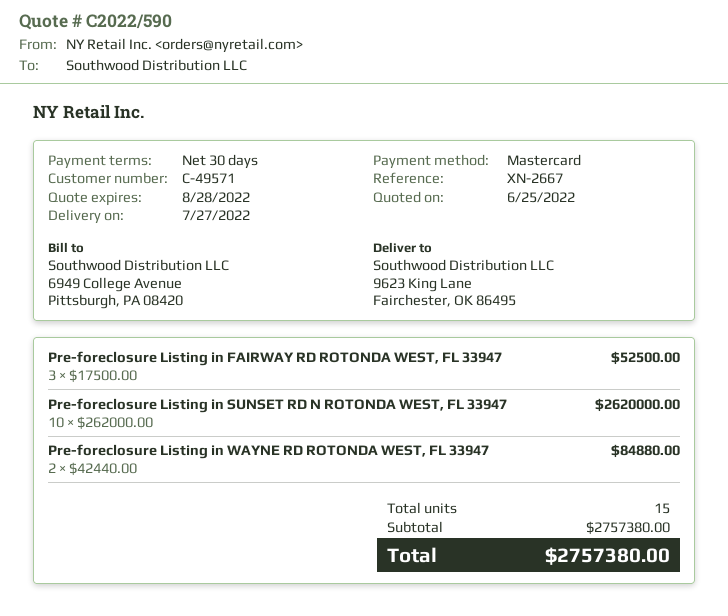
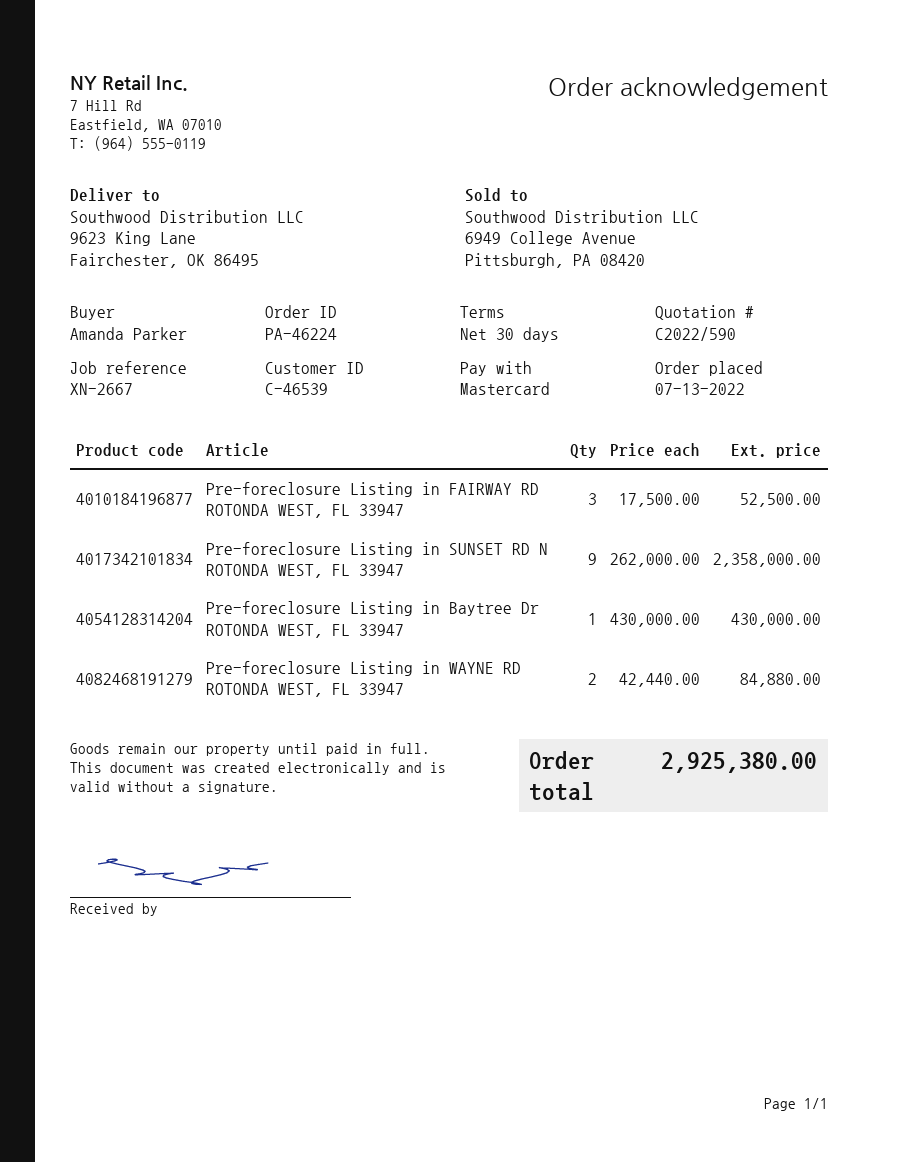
customer number: C-49571 -> C-46539
Pre-foreclosure Listing in SUNSET RD N ROTONDA WEST, FL 33947: 10 x 262000.00 = 2620000.00 -> 9 x 262000.00 = 2358000.00
Pre-foreclosure Listing in Baytree Dr ROTONDA WEST, FL 33947: none -> 1 x 430000.00 = 430000.00
total: 2757380.00 -> 2925380.00

